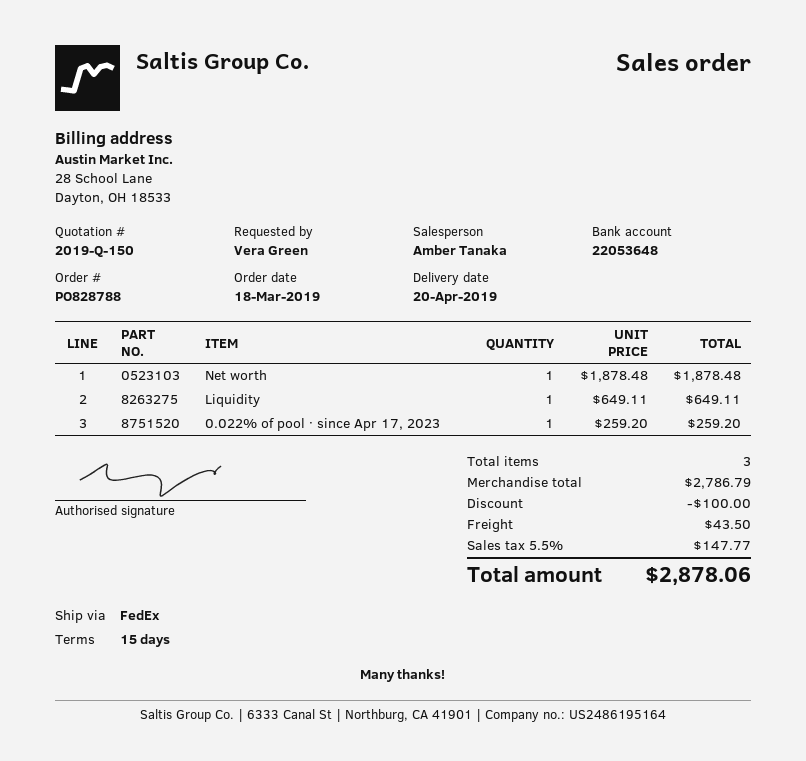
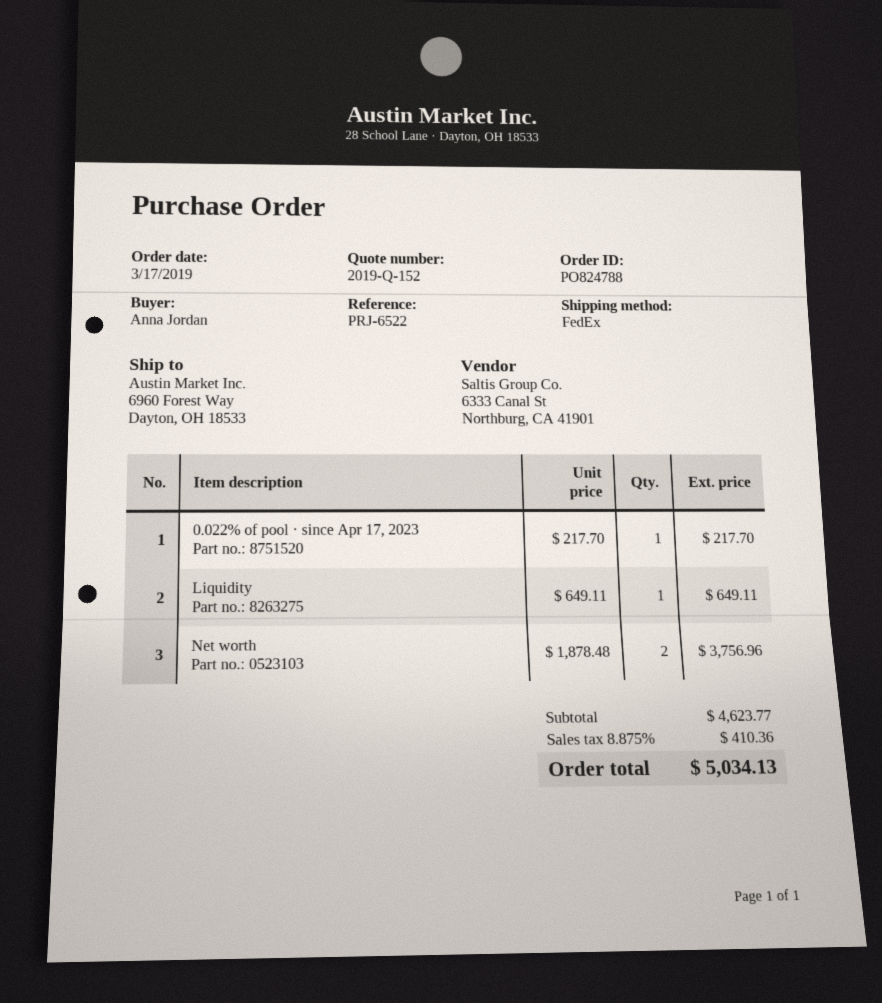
quote number: 2019-Q-150 -> 2019-Q-152
order number: PO828788 -> PO824788
order date: 2019-03-18 -> 2019-03-17
ordered by: Vera Green -> Anna Jordan
Net worth: 1 x 1878.48 = 1878.48 -> 2 x 1878.48 = 3756.96
0.022% of pool · since Apr 17, 2023: 1 x 259.20 = 259.20 -> 1 x 217.70 = 217.70
subtotal: 2786.79 -> 4623.77
discount: 100.00 -> none
shipping: 43.50 -> none
tax: 5.5% = 147.77 -> 8.875% = 410.36
total: 2878.06 -> 5034.13

